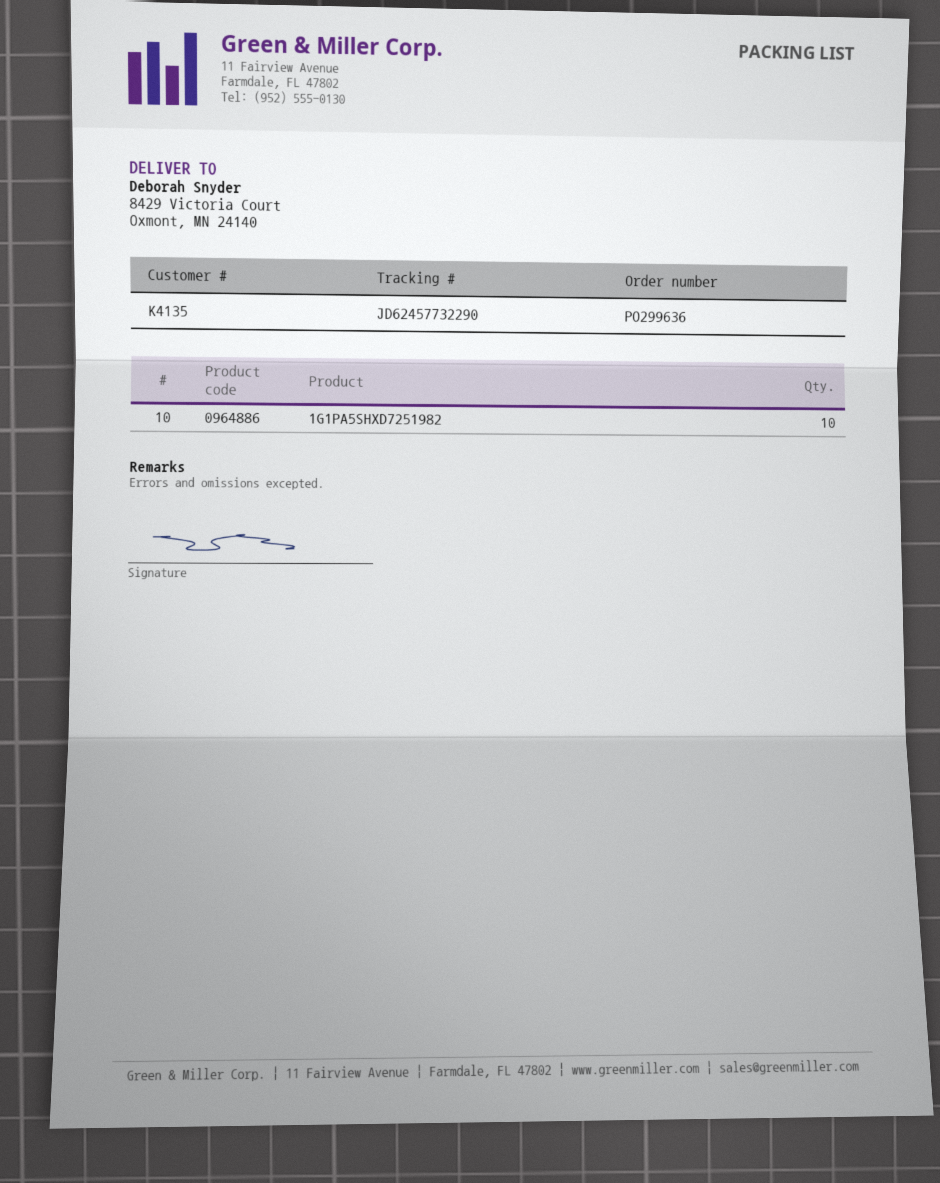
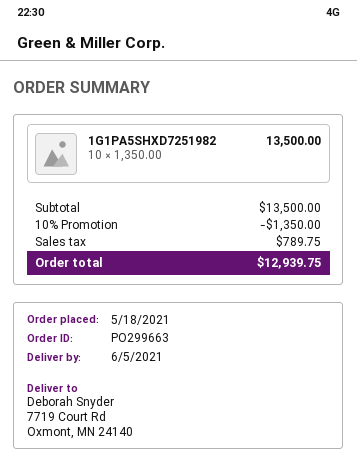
order number: PO299636 -> PO299663
ship to: 8429 Victoria Court, Oxmont, MN 24140 -> 7719 Court Rd, Oxmont, MN 24140

